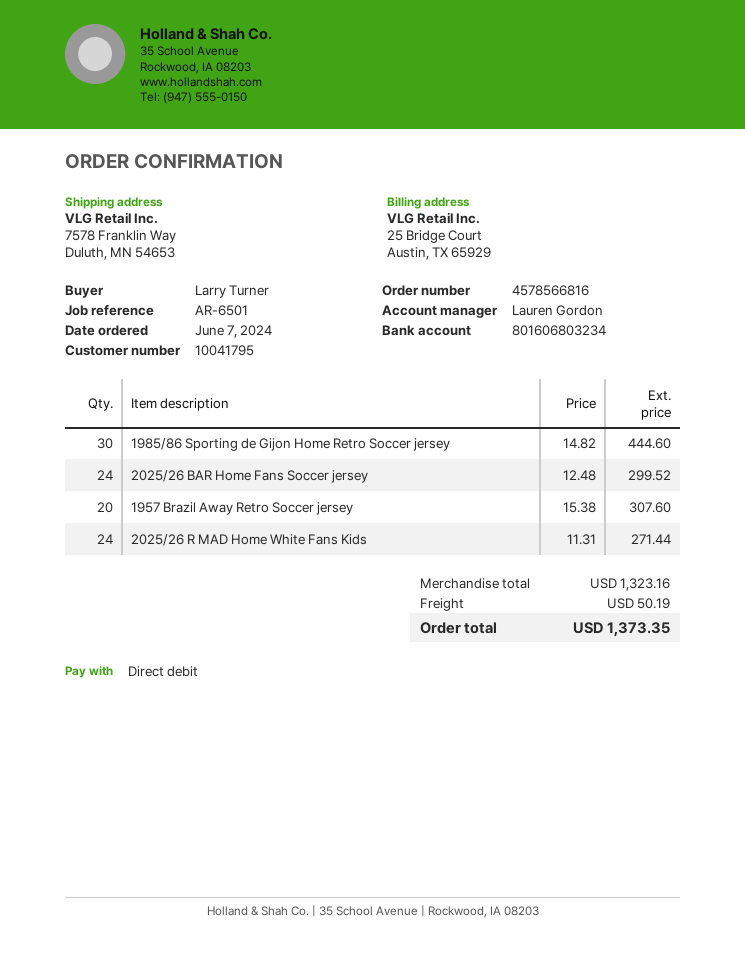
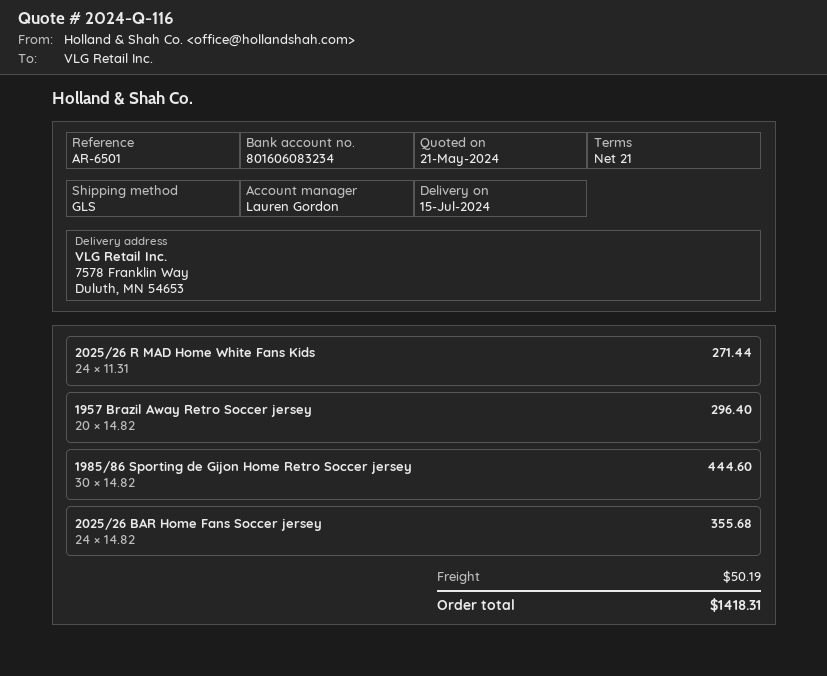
bank account: 801606803234 -> 801606083234
2025/26 BAR Home Fans Soccer jersey: 24 x 12.48 = 299.52 -> 24 x 14.82 = 355.68
1957 Brazil Away Retro Soccer jersey: 20 x 15.38 = 307.60 -> 20 x 14.82 = 296.40
total: 1373.35 -> 1418.31

